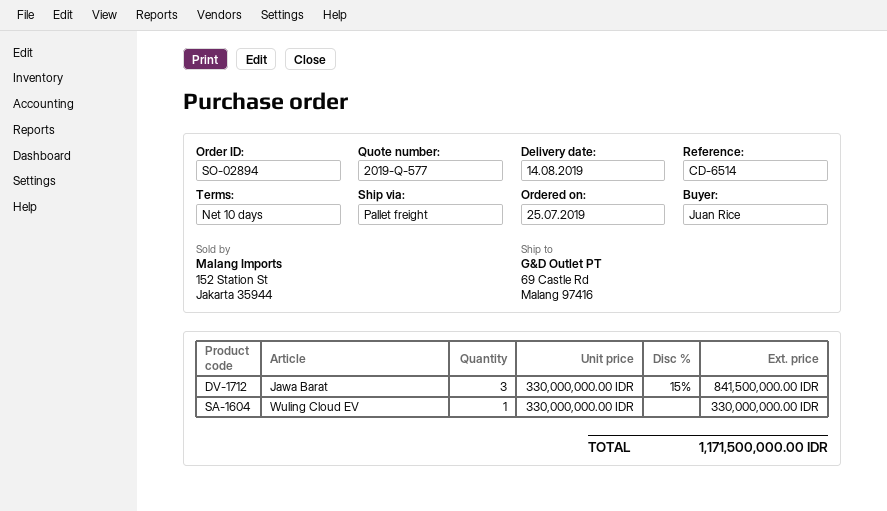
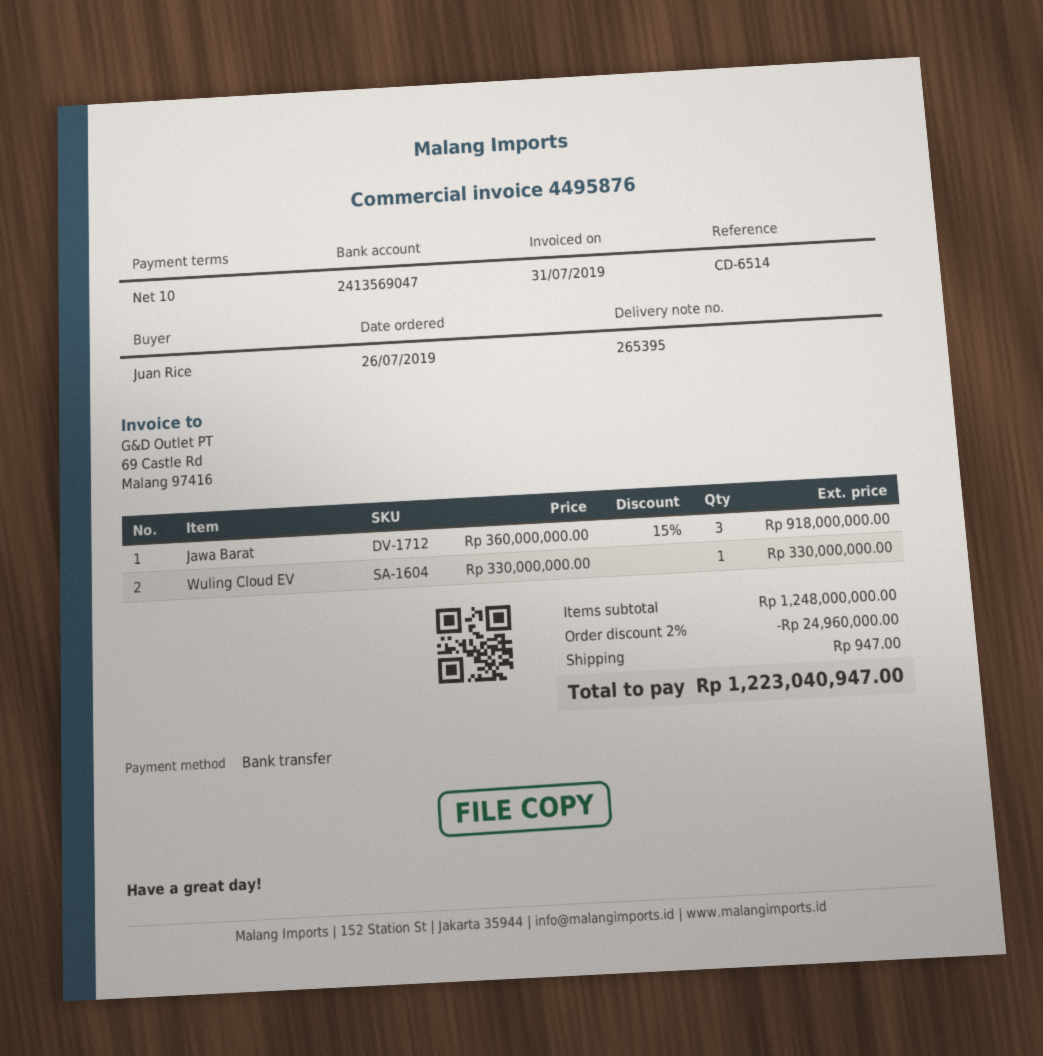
order date: 2019-07-25 -> 2019-07-26
Jawa Barat: 3 x 330000000.00 - 15% = 841500000.00 -> 3 x 360000000.00 - 15% = 918000000.00
discount: none -> 2% = 24960000.00
shipping: none -> 947.00
total: 1171500000.00 -> 1223040947.00

